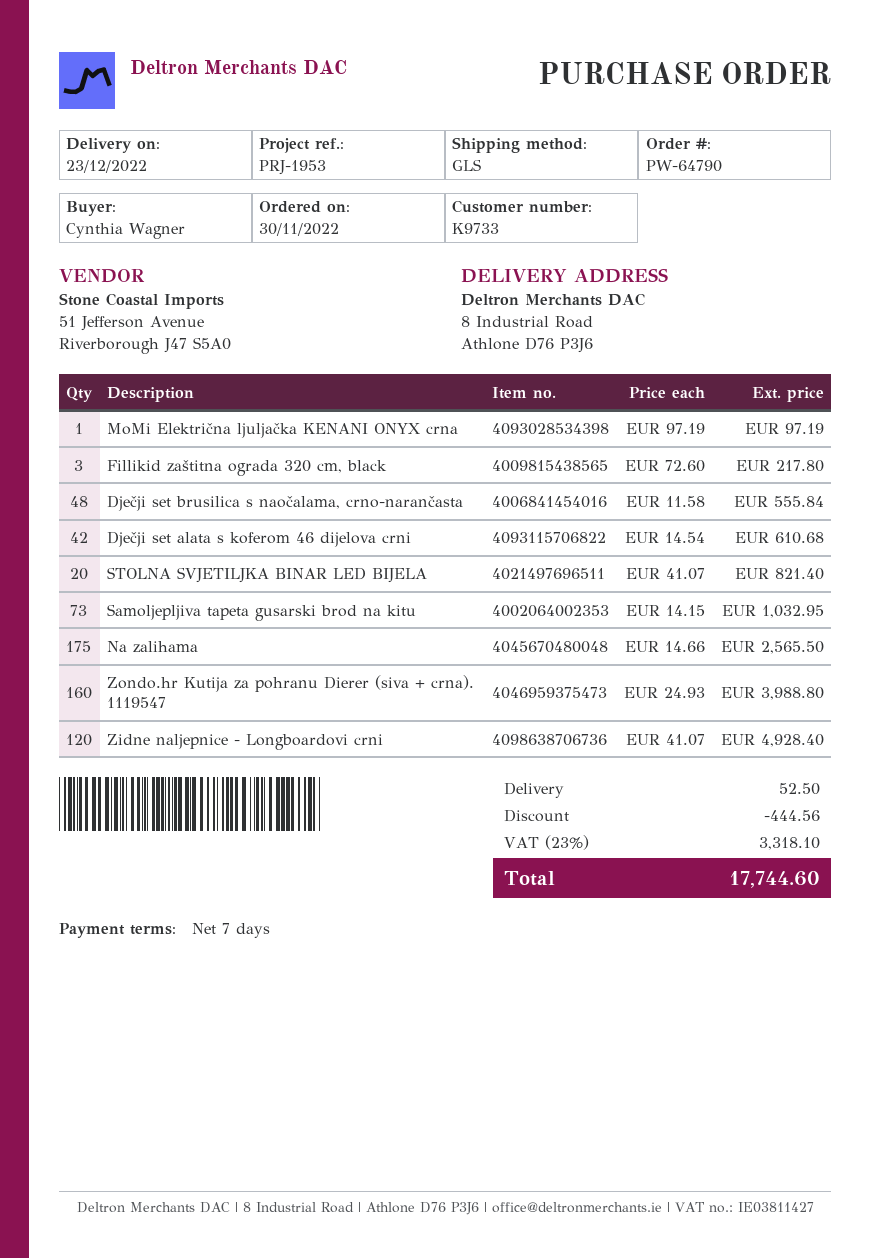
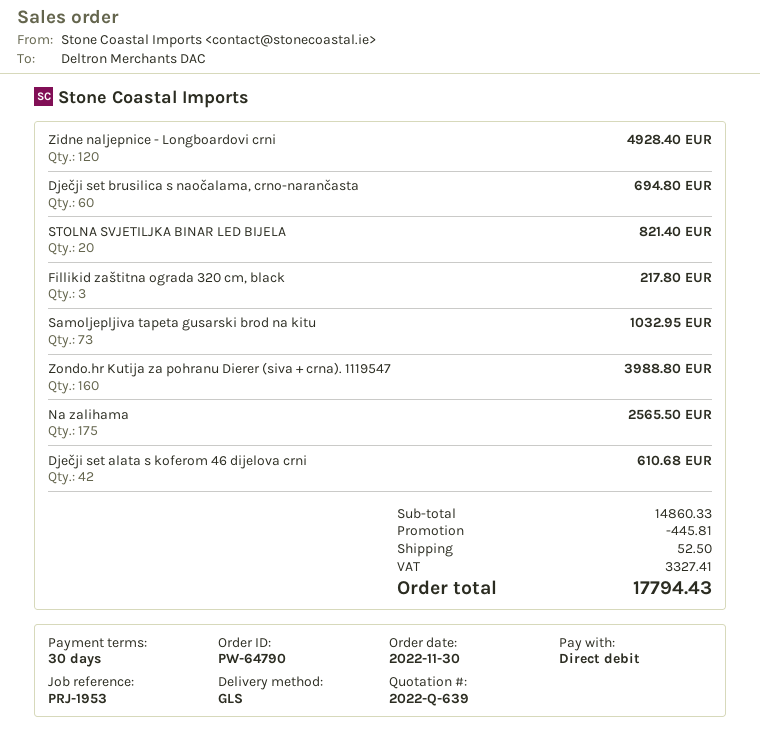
payment terms: 7 days -> 30 days
MoMi Električna ljuljačka KENANI ONYX crna: 1 for 97.19 -> none
Dječji set brusilica s naočalama, crno-narančasta: 48 for 555.84 -> 60 for 694.80
discount: 444.56 -> 445.81
tax: 3318.10 -> 3327.41
total: 17744.60 -> 17794.43

